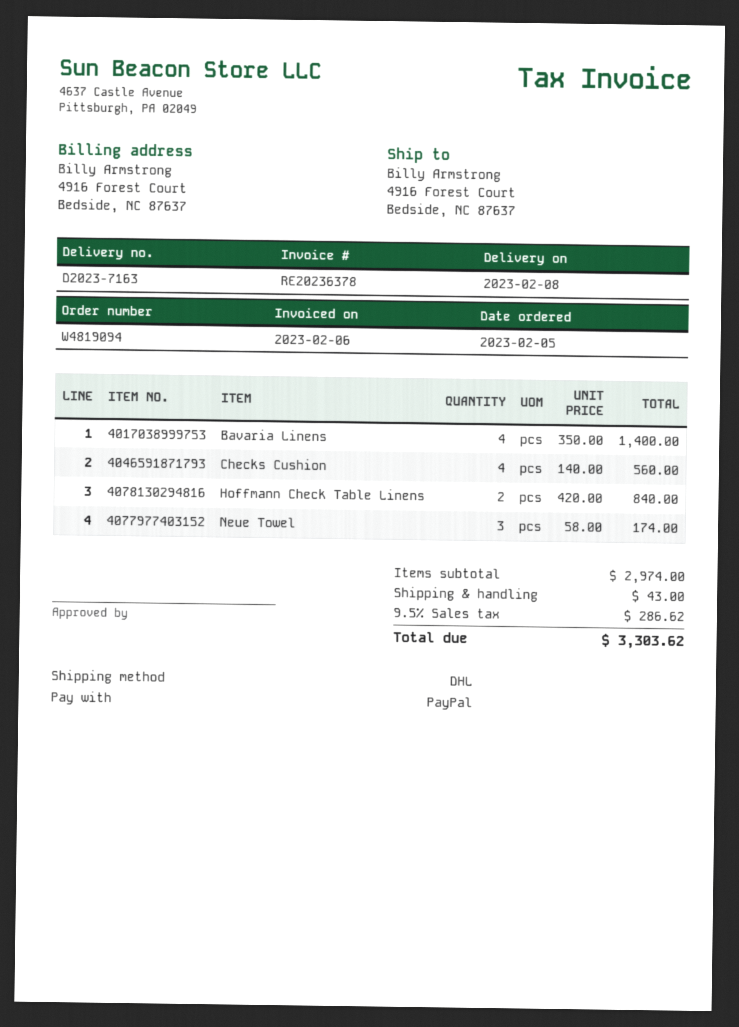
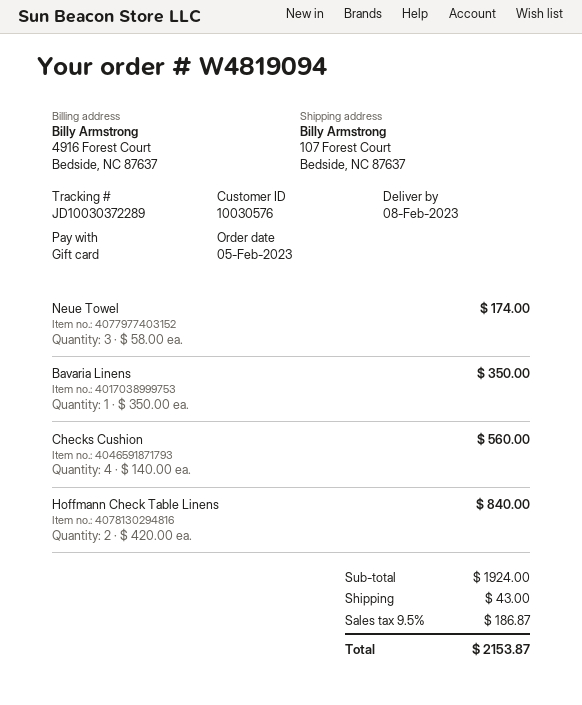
payment method: PayPal -> gift card
ship to: 4916 Forest Court, Bedside, NC 87637 -> 107 Forest Court, Bedside, NC 87637
Bavaria Linens: 4 x 350.00 = 1400.00 -> 1 x 350.00 = 350.00
subtotal: 2974.00 -> 1924.00
tax: 9.5% = 286.62 -> 9.5% = 186.87
total: 3303.62 -> 2153.87

